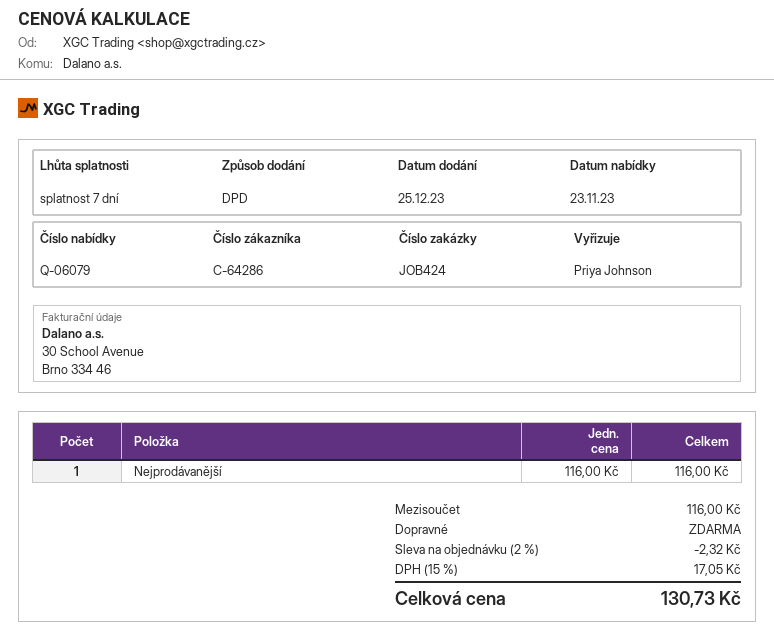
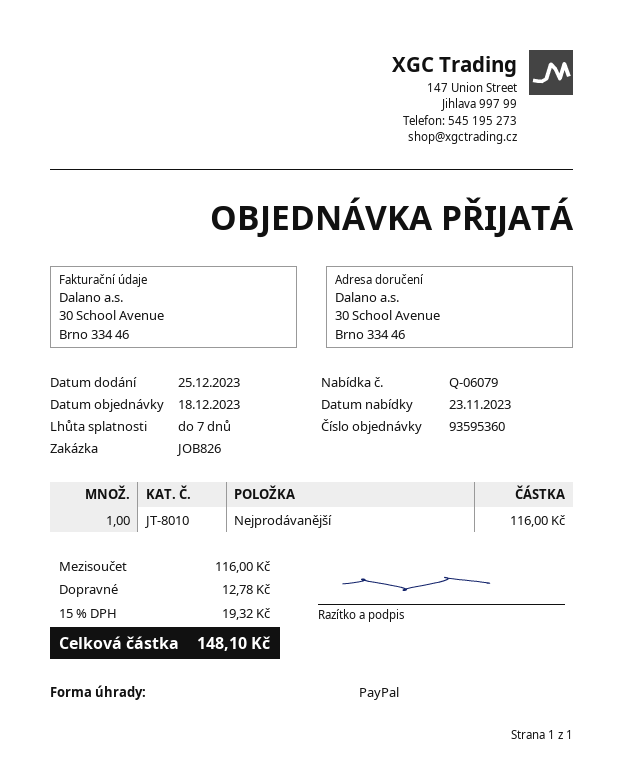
reference: JOB424 -> JOB826
discount: 2% = 2.32 -> none
shipping: 0.00 -> 12.78
tax: 15% = 17.05 -> 15% = 19.32
total: 130.73 -> 148.10

